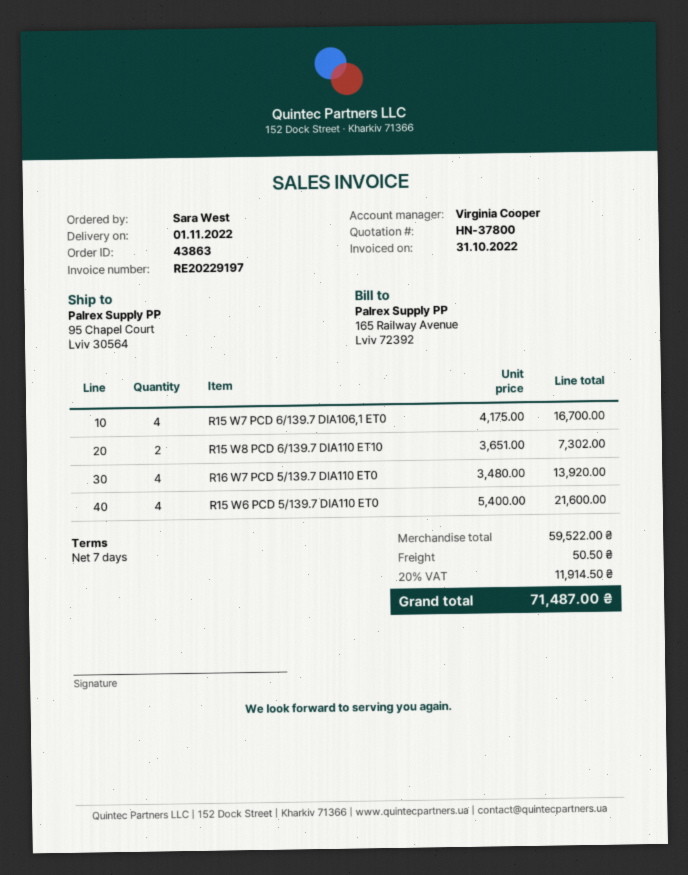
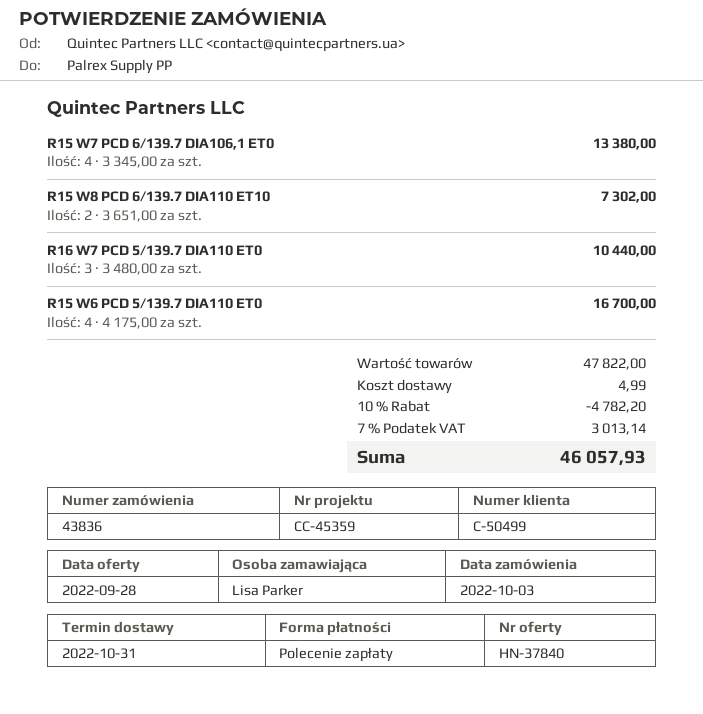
quote number: HN-37800 -> HN-37840
order number: 43863 -> 43836
delivery date: 2022-11-01 -> 2022-10-31
ordered by: Sara West -> Lisa Parker
R15 W7 PCD 6/139.7 DIA106,1 ET0: 4 x 4175.00 = 16700.00 -> 4 x 3345.00 = 13380.00
R16 W7 PCD 5/139.7 DIA110 ET0: 4 x 3480.00 = 13920.00 -> 3 x 3480.00 = 10440.00
R15 W6 PCD 5/139.7 DIA110 ET0: 4 x 5400.00 = 21600.00 -> 4 x 4175.00 = 16700.00
subtotal: 59522.00 -> 47822.00
discount: none -> 10% = 4782.20
shipping: 50.50 -> 4.99
tax: 20% = 11914.50 -> 7% = 3013.14
total: 71487.00 -> 46057.93

